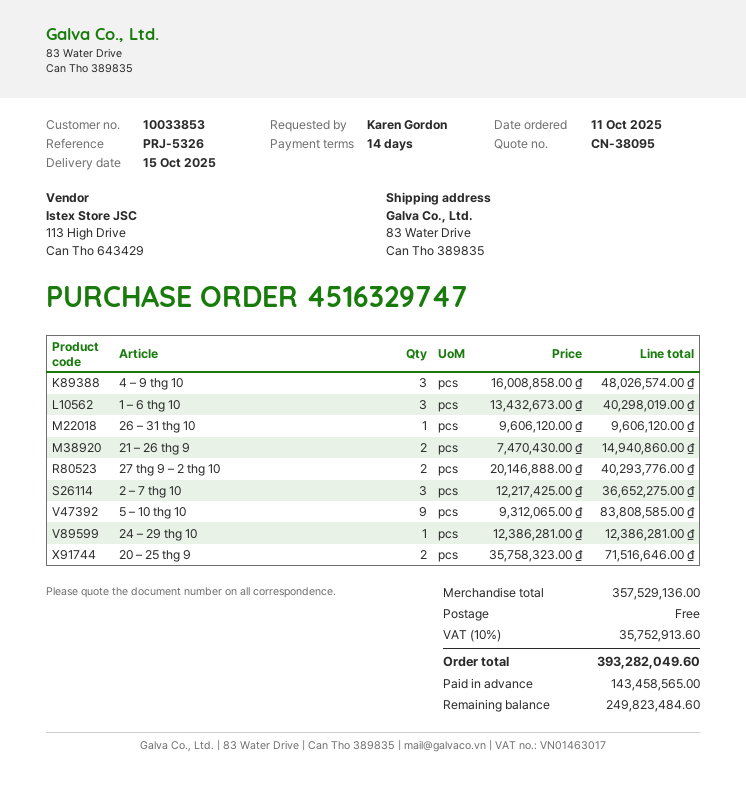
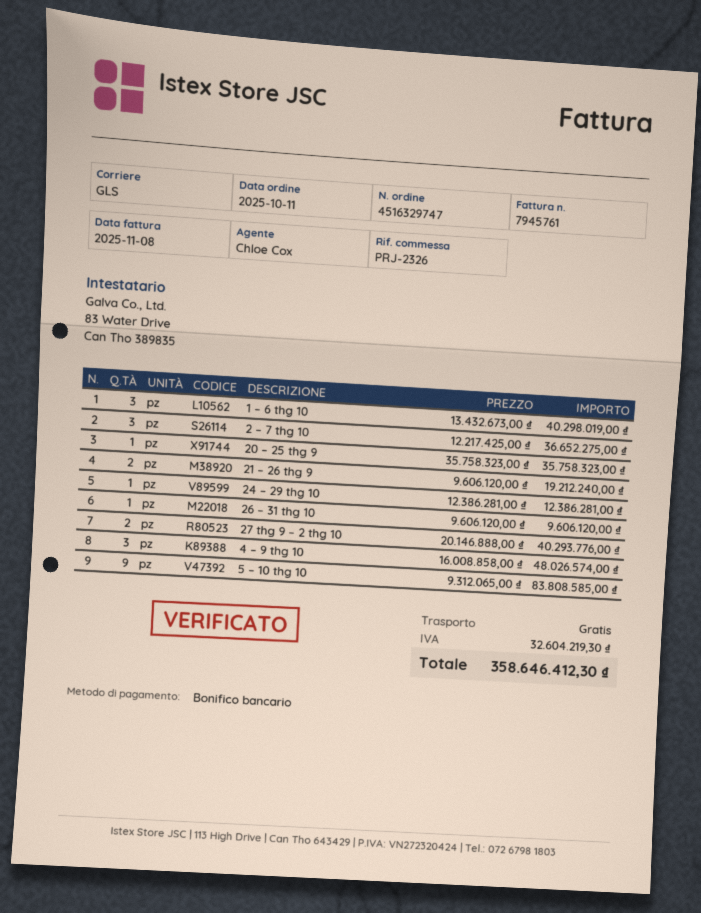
reference: PRJ-5326 -> PRJ-2326
21 – 26 thg 9: 2 x 7470430.00 = 14940860.00 -> 2 x 9606120.00 = 19212240.00
20 – 25 thg 9: 2 x 35758323.00 = 71516646.00 -> 1 x 35758323.00 = 35758323.00
tax: 35752913.60 -> 32604219.30
total: 393282049.60 -> 358646412.30

